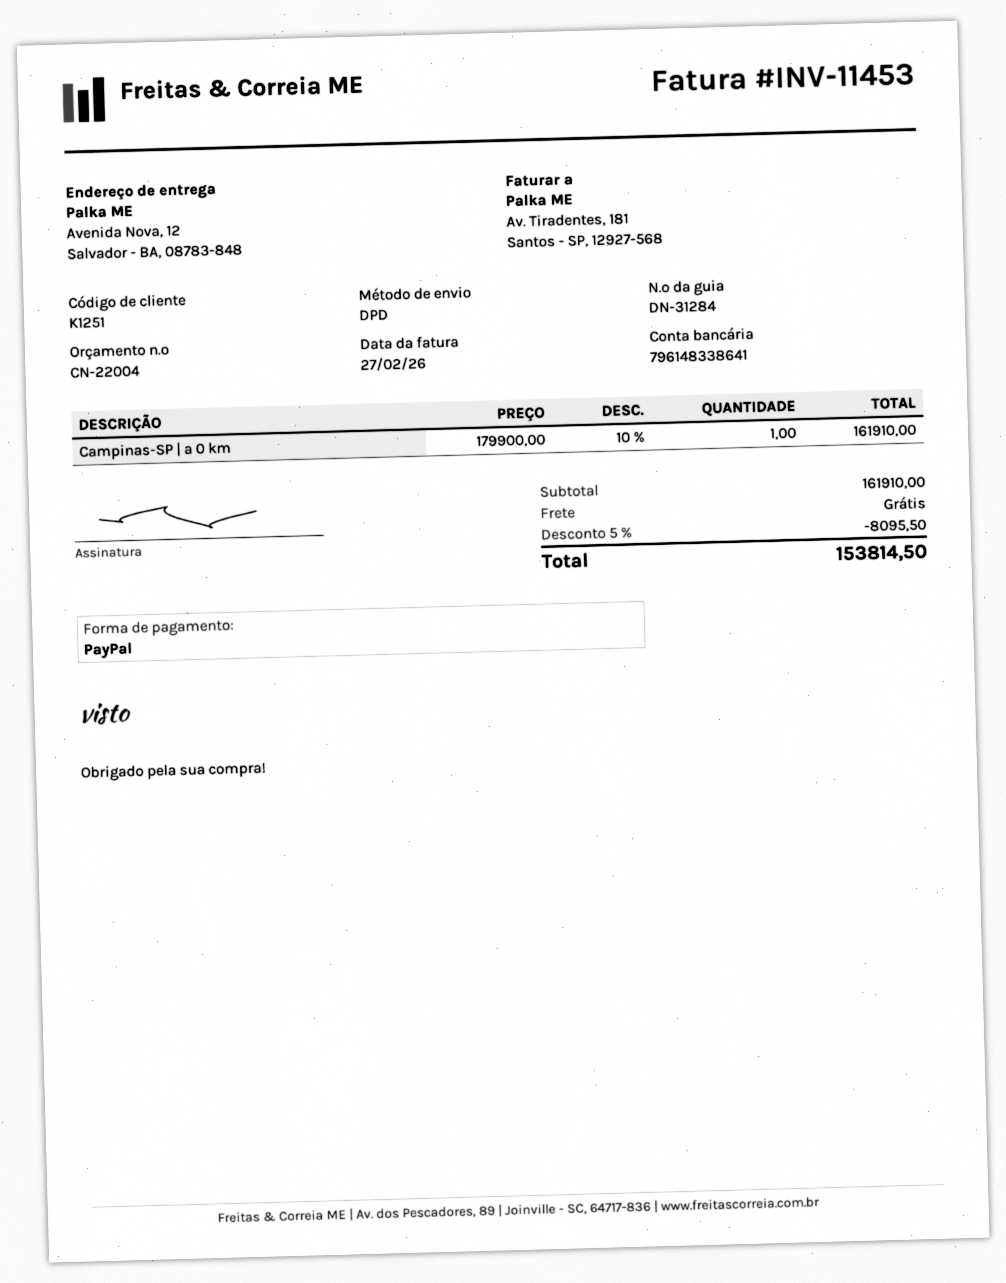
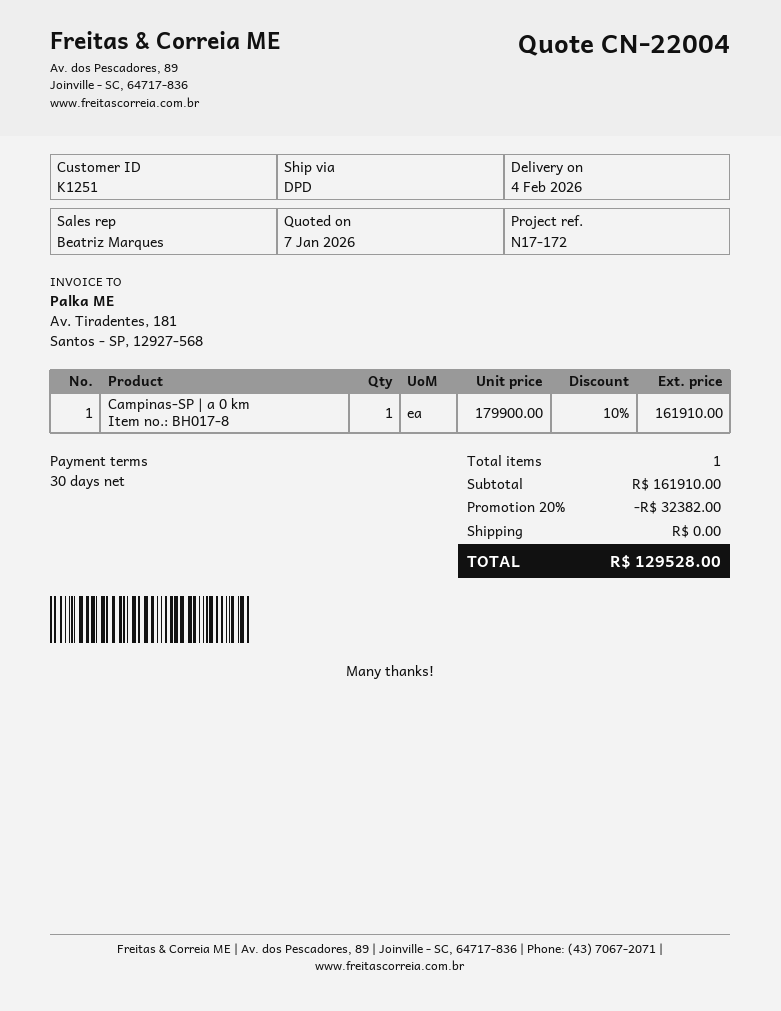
discount: 5% = 8095.50 -> 20% = 32382.00
total: 153814.50 -> 129528.00

